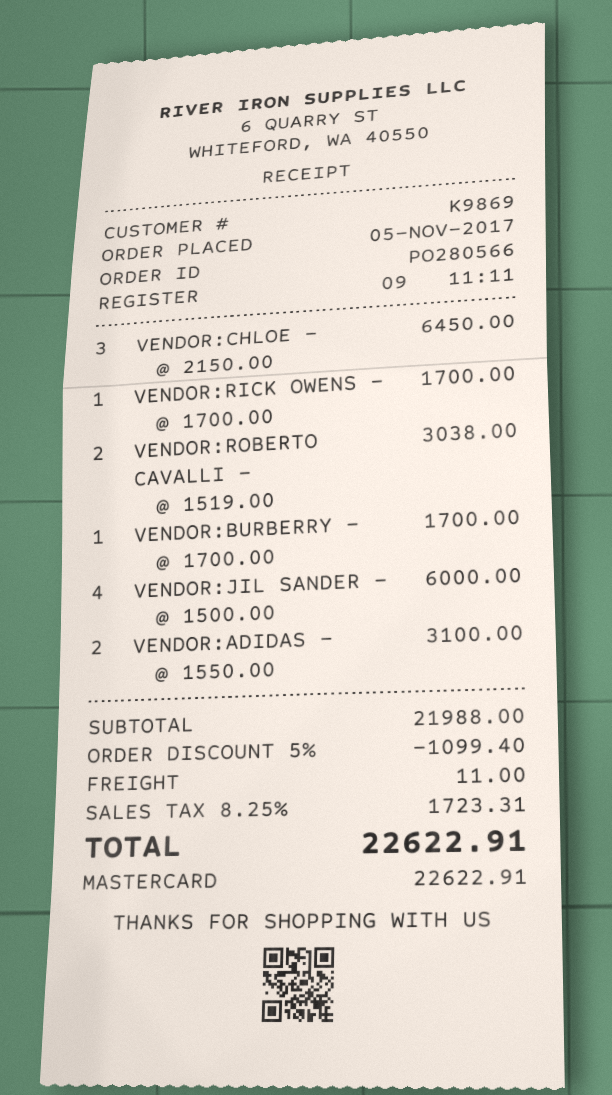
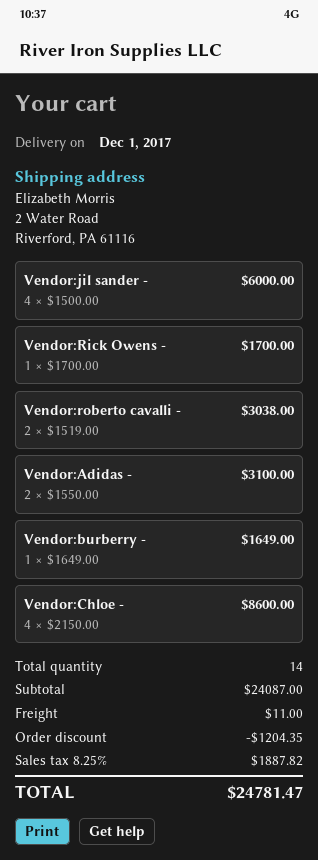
VENDOR:CHLOE -: 3 x 2150.00 = 6450.00 -> 4 x 2150.00 = 8600.00
VENDOR:BURBERRY -: 1 x 1700.00 = 1700.00 -> 1 x 1649.00 = 1649.00
subtotal: 21988.00 -> 24087.00
discount: 1099.40 -> 1204.35
tax: 8.25% = 1723.31 -> 8.25% = 1887.82
total: 22622.91 -> 24781.47

